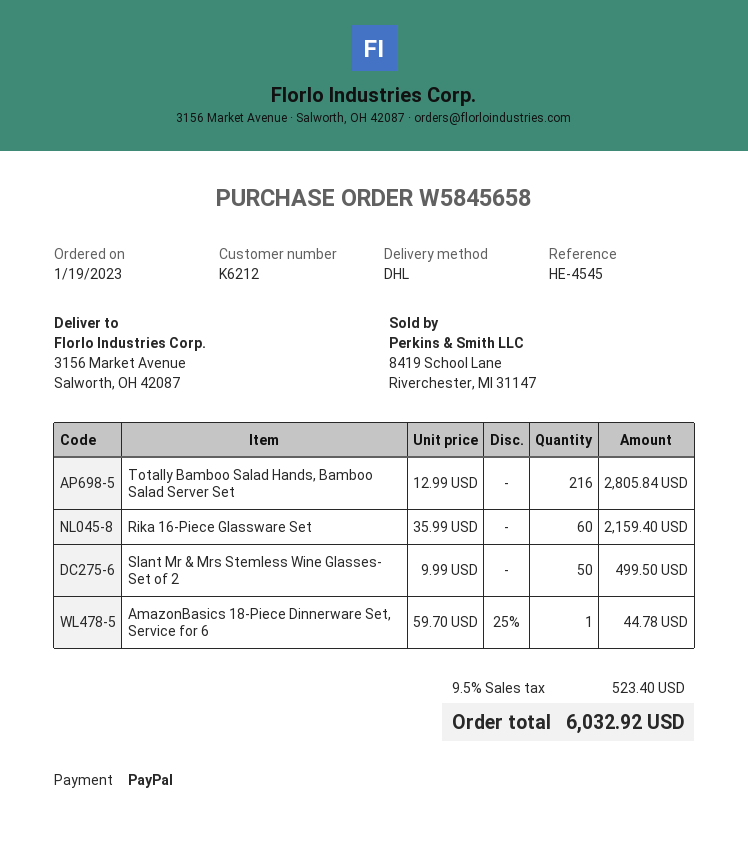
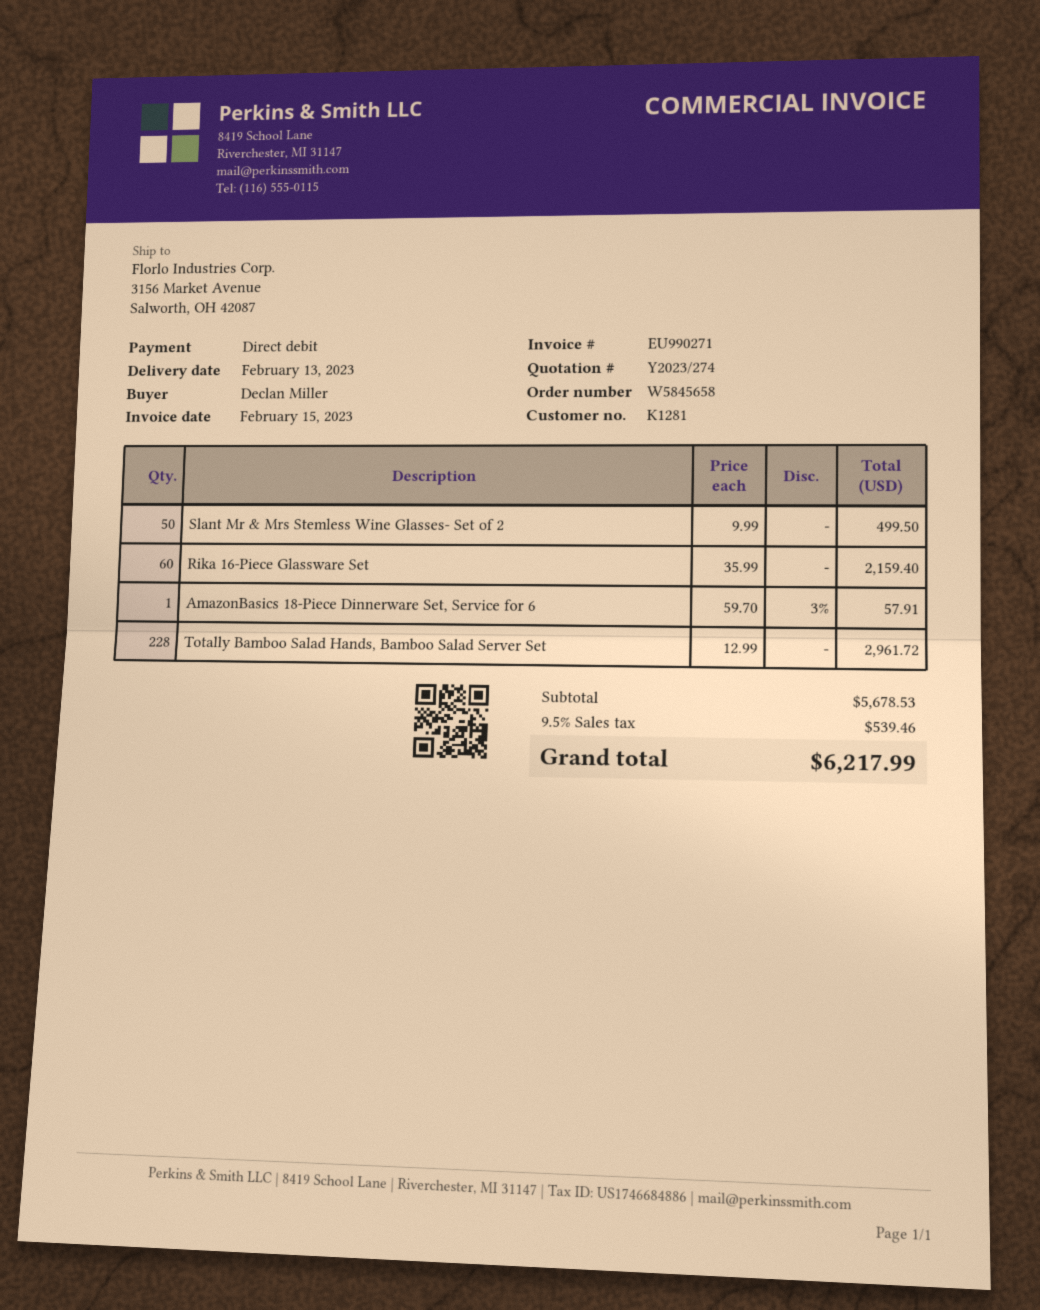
customer number: K6212 -> K1281
payment method: PayPal -> direct debit
Totally Bamboo Salad Hands, Bamboo Salad Server Set: 216 x 12.99 = 2805.84 -> 228 x 12.99 = 2961.72
AmazonBasics 18-Piece Dinnerware Set, Service for 6: 1 x 59.70 - 25% = 44.78 -> 1 x 59.70 - 3% = 57.91
tax: 9.5% = 523.40 -> 9.5% = 539.46
total: 6032.92 -> 6217.99

